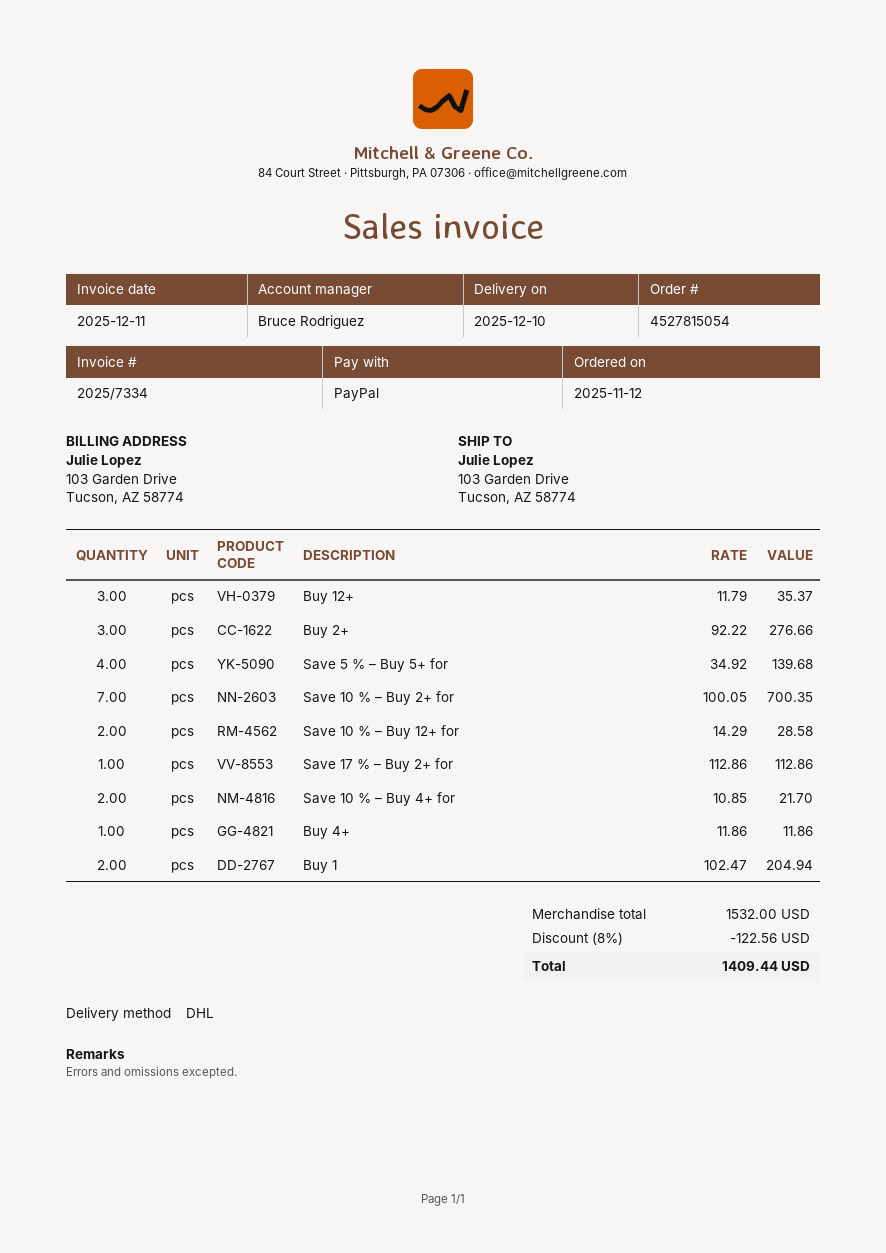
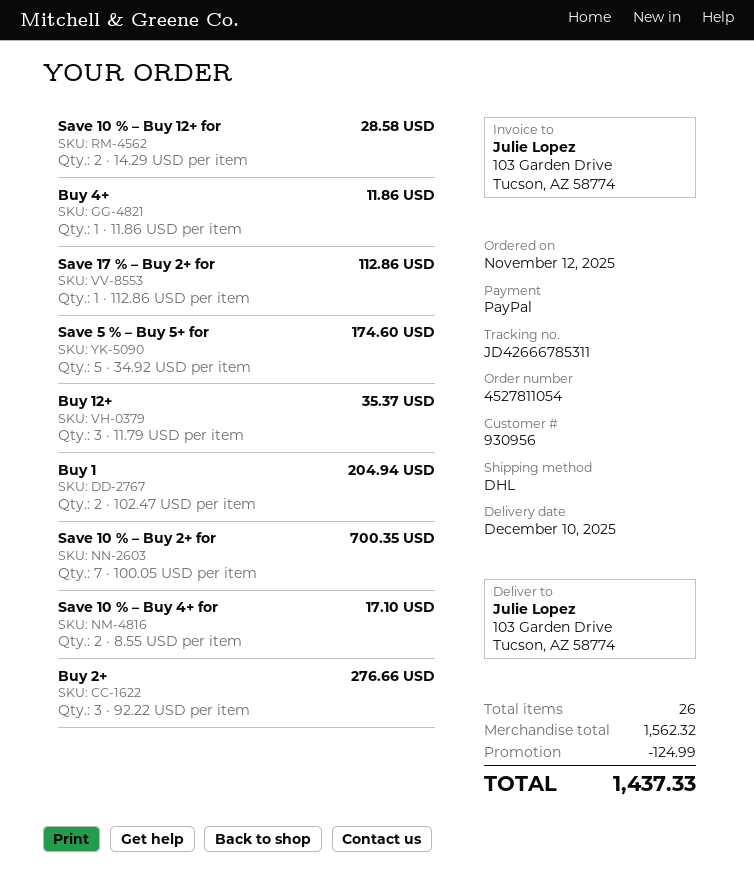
order number: 4527815054 -> 4527811054
Save 5 % – Buy 5+ for: 4 x 34.92 = 139.68 -> 5 x 34.92 = 174.60
Save 10 % – Buy 4+ for: 2 x 10.85 = 21.70 -> 2 x 8.55 = 17.10
subtotal: 1532.00 -> 1562.32
discount: 122.56 -> 124.99
total: 1409.44 -> 1437.33

